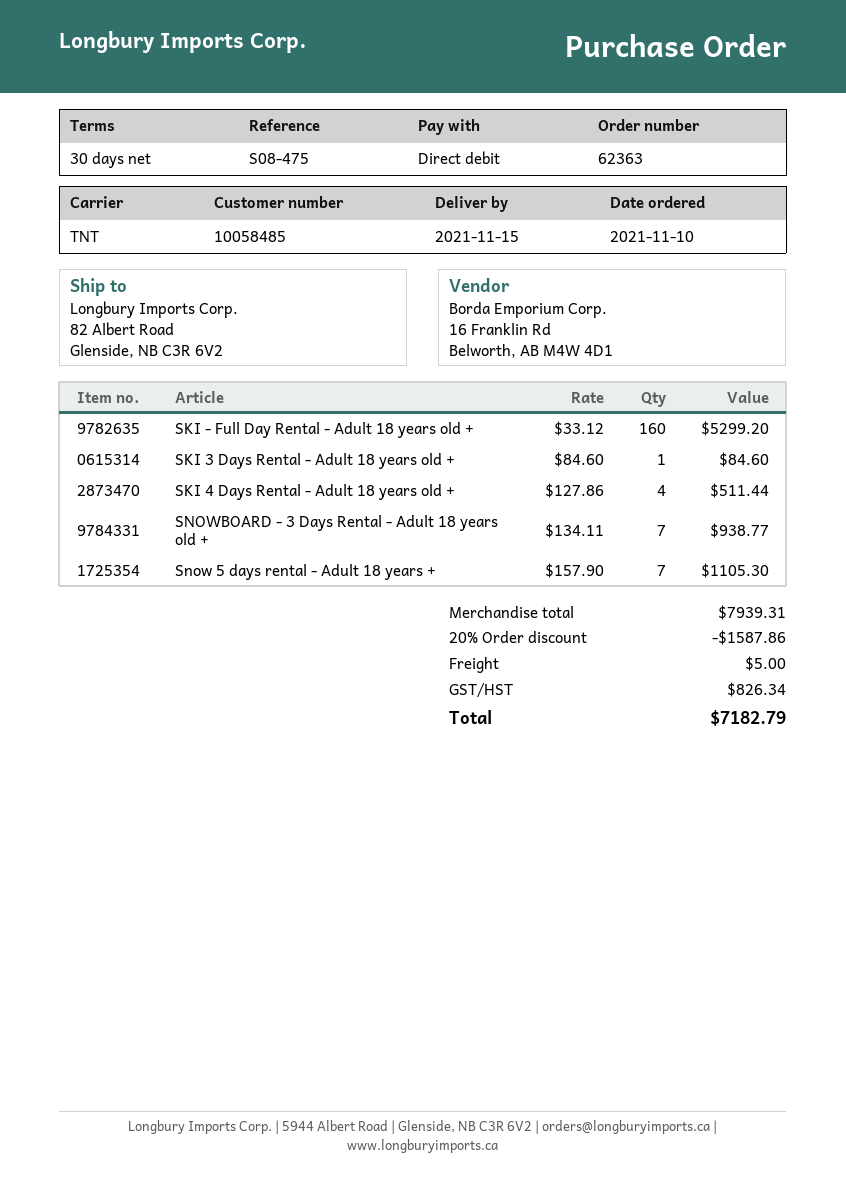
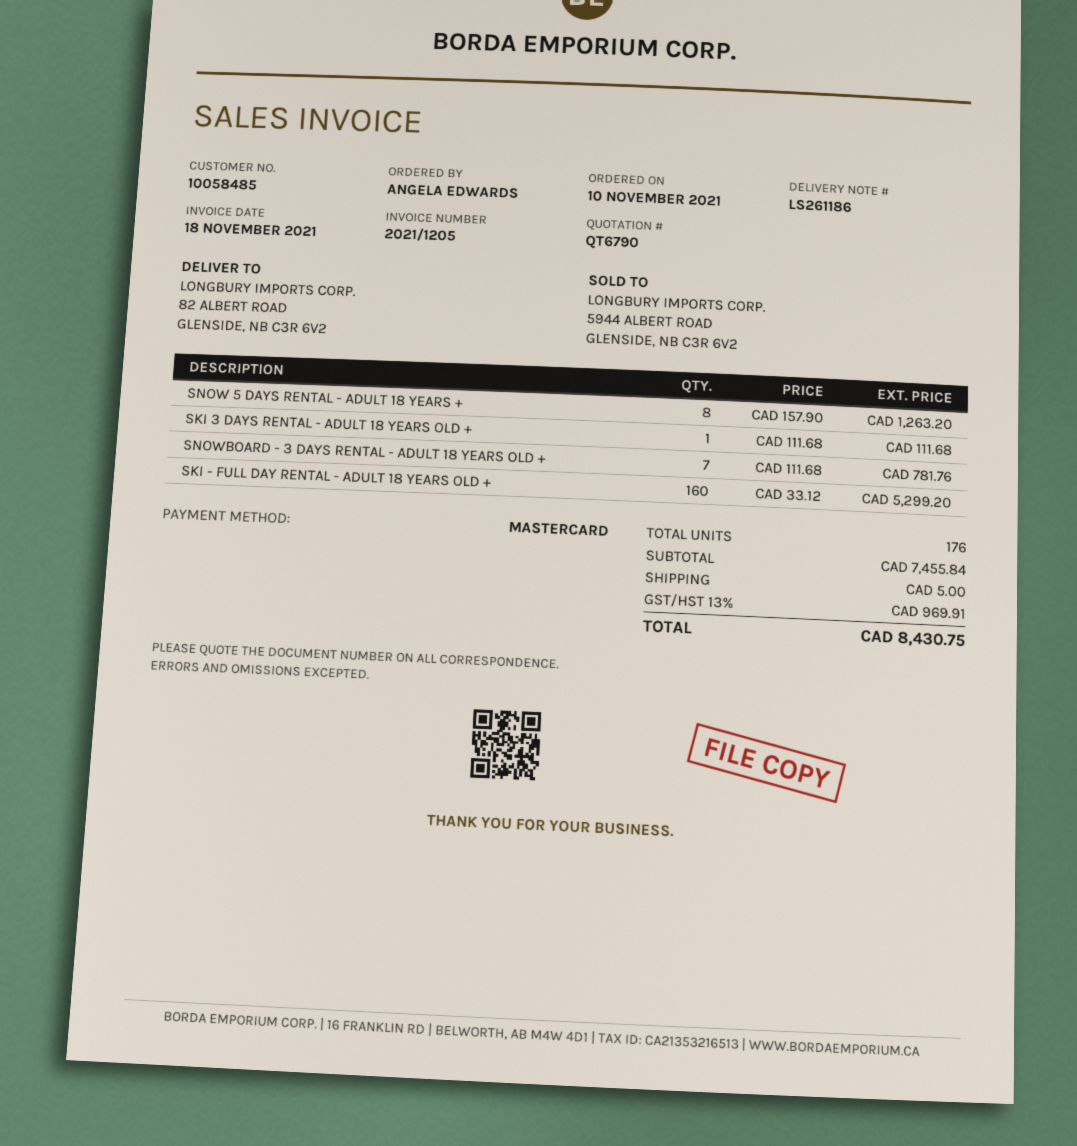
payment method: direct debit -> Mastercard
SKI 3 Days Rental - Adult 18 years old +: 1 x 84.60 = 84.60 -> 1 x 111.68 = 111.68
SKI 4 Days Rental - Adult 18 years old +: 4 x 127.86 = 511.44 -> none
SNOWBOARD - 3 Days Rental - Adult 18 years old +: 7 x 134.11 = 938.77 -> 7 x 111.68 = 781.76
Snow 5 days rental - Adult 18 years +: 7 x 157.90 = 1105.30 -> 8 x 157.90 = 1263.20
subtotal: 7939.31 -> 7455.84
discount: 20% = 1587.86 -> none
tax: 826.34 -> 969.91
total: 7182.79 -> 8430.75

